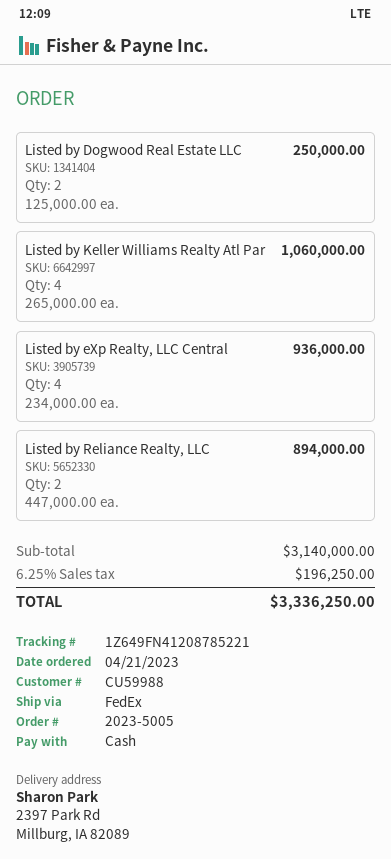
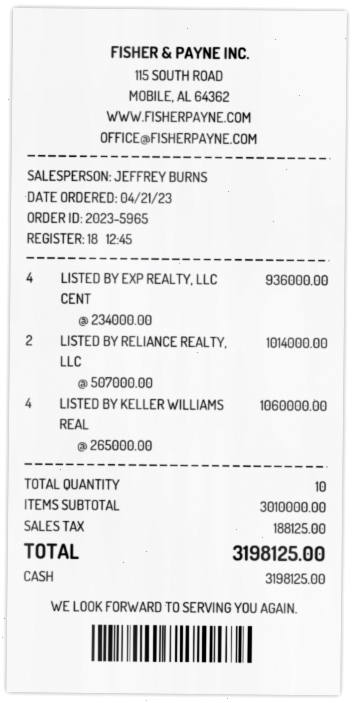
order number: 2023-5005 -> 2023-5965
Listed by Dogwood Real Estate LLC: 2 x 125000.00 = 250000.00 -> none
Listed by Reliance Realty, LLC: 2 x 447000.00 = 894000.00 -> 2 x 507000.00 = 1014000.00
subtotal: 3140000.00 -> 3010000.00
tax: 196250.00 -> 188125.00
total: 3336250.00 -> 3198125.00

